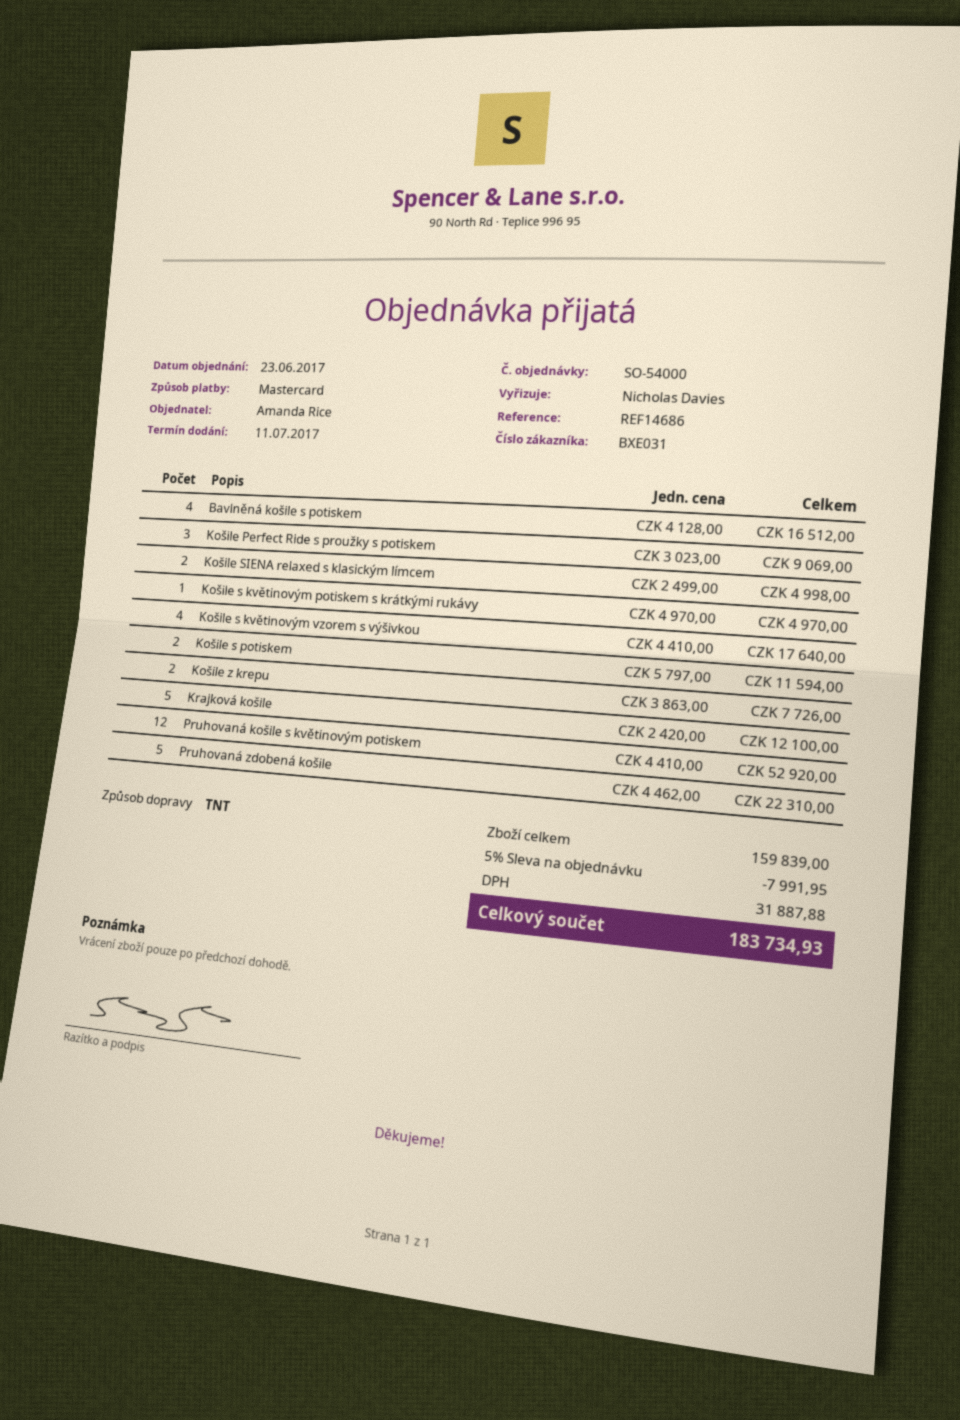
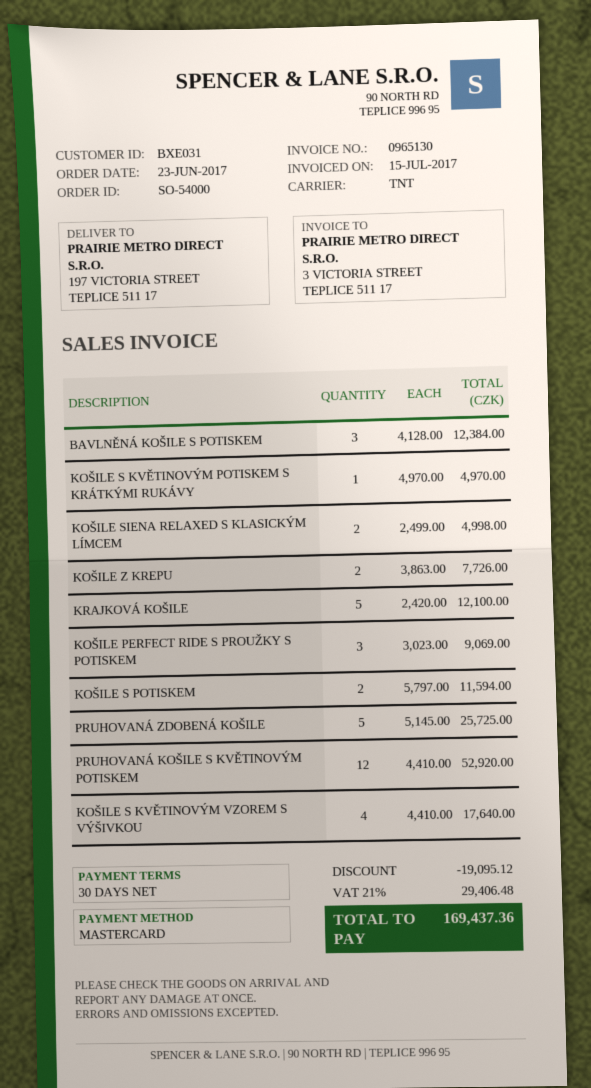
Bavlněná košile s potiskem: 4 x 4128.00 = 16512.00 -> 3 x 4128.00 = 12384.00
Pruhovaná zdobená košile: 5 x 4462.00 = 22310.00 -> 5 x 5145.00 = 25725.00
discount: 7991.95 -> 19095.12
tax: 31887.88 -> 29406.48
total: 183734.93 -> 169437.36

